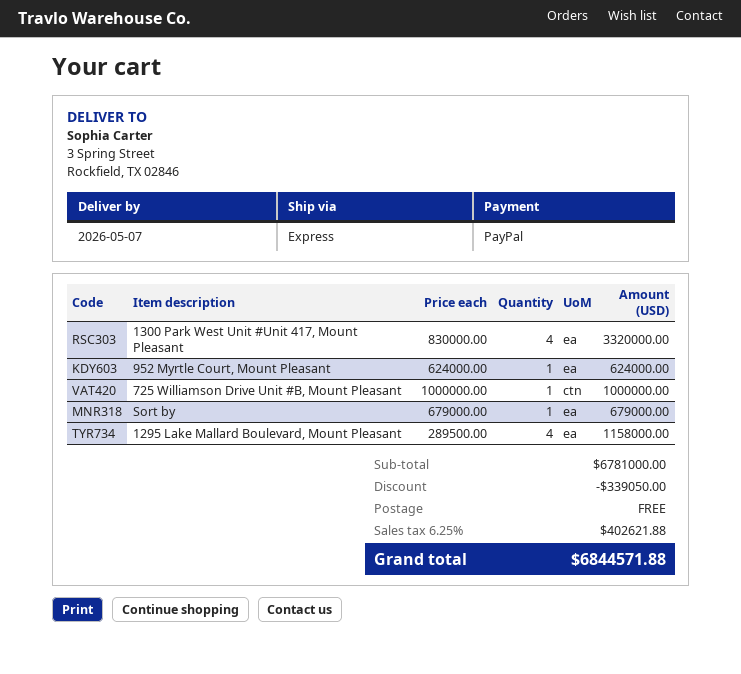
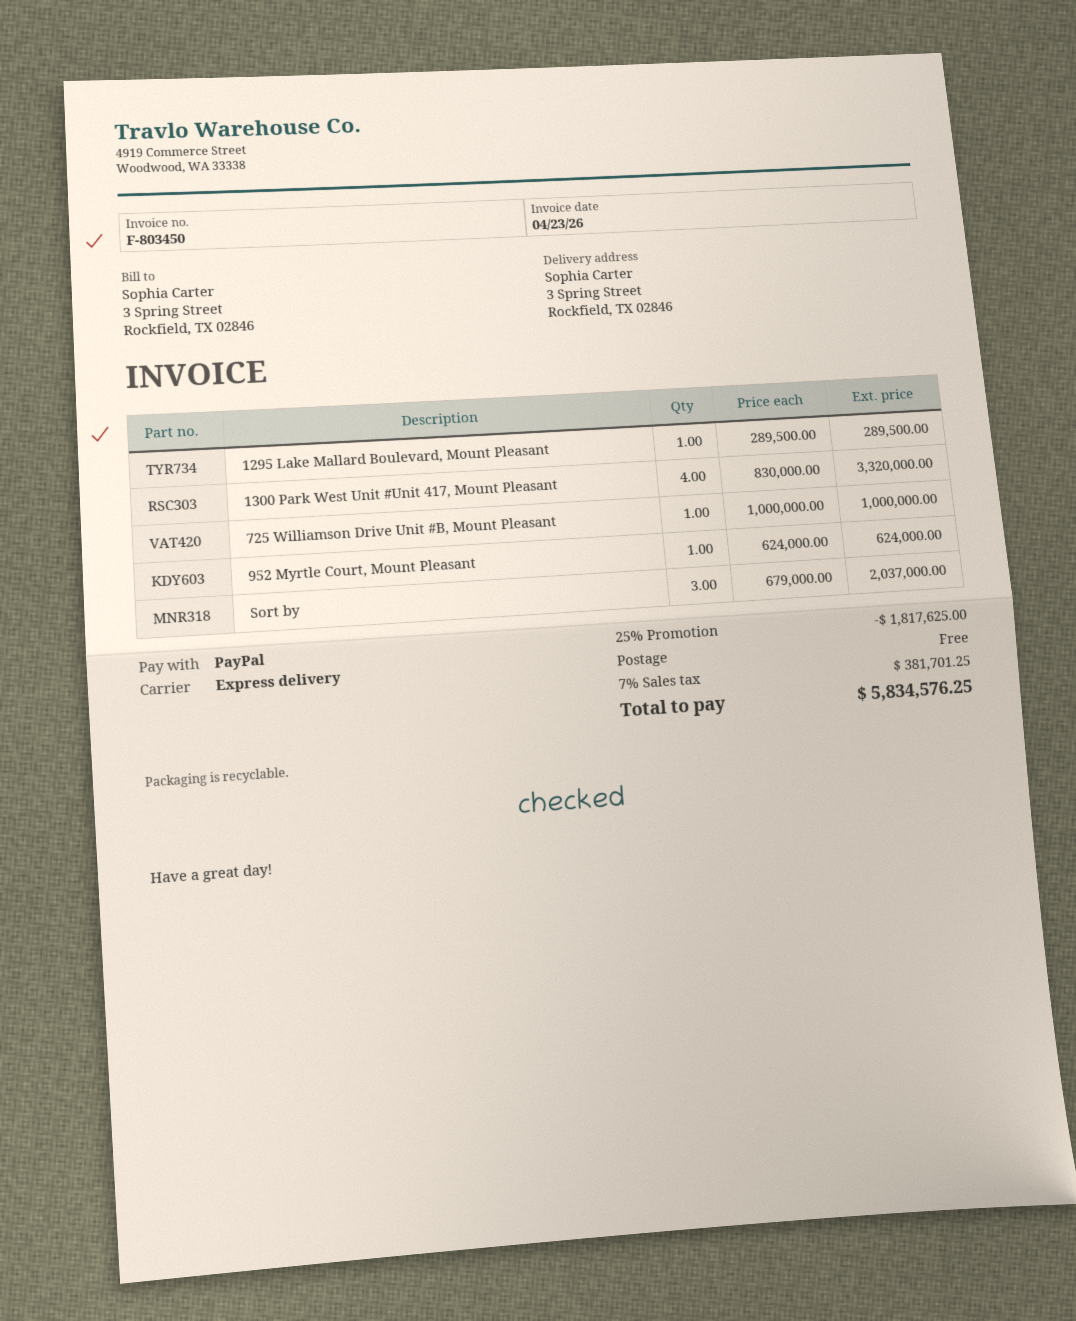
Sort by: 1 x 679000.00 = 679000.00 -> 3 x 679000.00 = 2037000.00
1295 Lake Mallard Boulevard, Mount Pleasant: 4 x 289500.00 = 1158000.00 -> 1 x 289500.00 = 289500.00
discount: 339050.00 -> 1817625.00
tax: 6.25% = 402621.88 -> 7% = 381701.25
total: 6844571.88 -> 5834576.25

